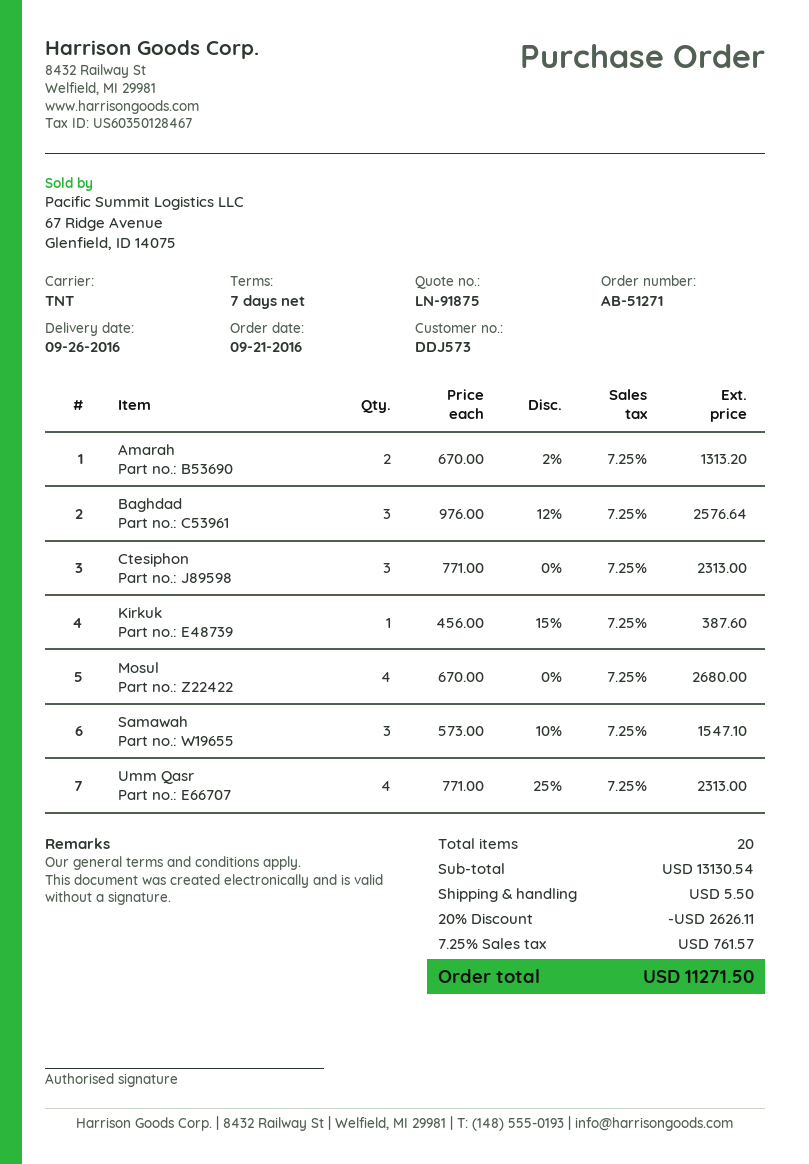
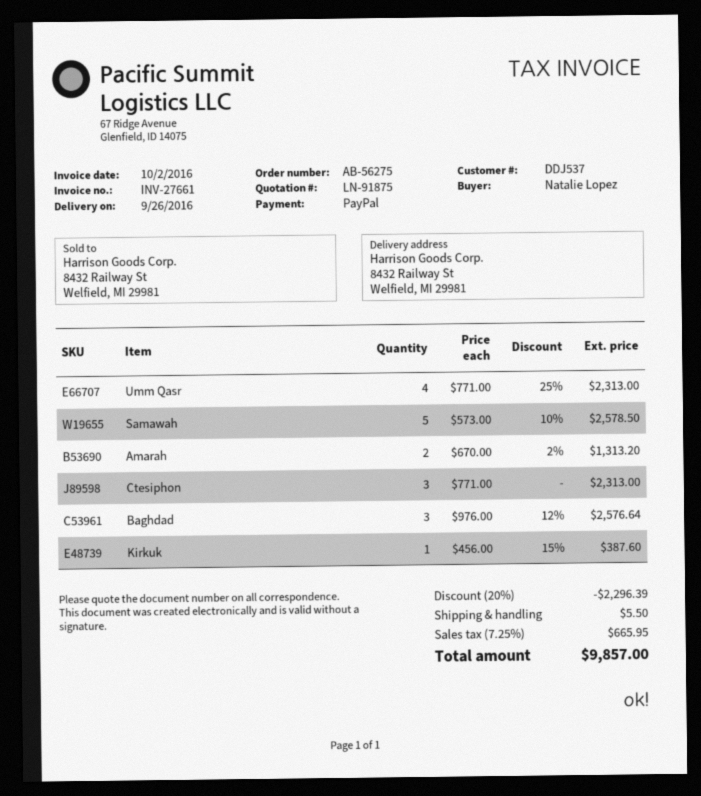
order number: AB-51271 -> AB-56275
customer number: DDJ573 -> DDJ537
Mosul: 4 x 670.00 = 2680.00 -> none
Samawah: 3 x 573.00 - 10% = 1547.10 -> 5 x 573.00 - 10% = 2578.50
discount: 20% = 2626.11 -> 20% = 2296.39
tax: 7.25% = 761.57 -> 7.25% = 665.95
total: 11271.50 -> 9857.00

